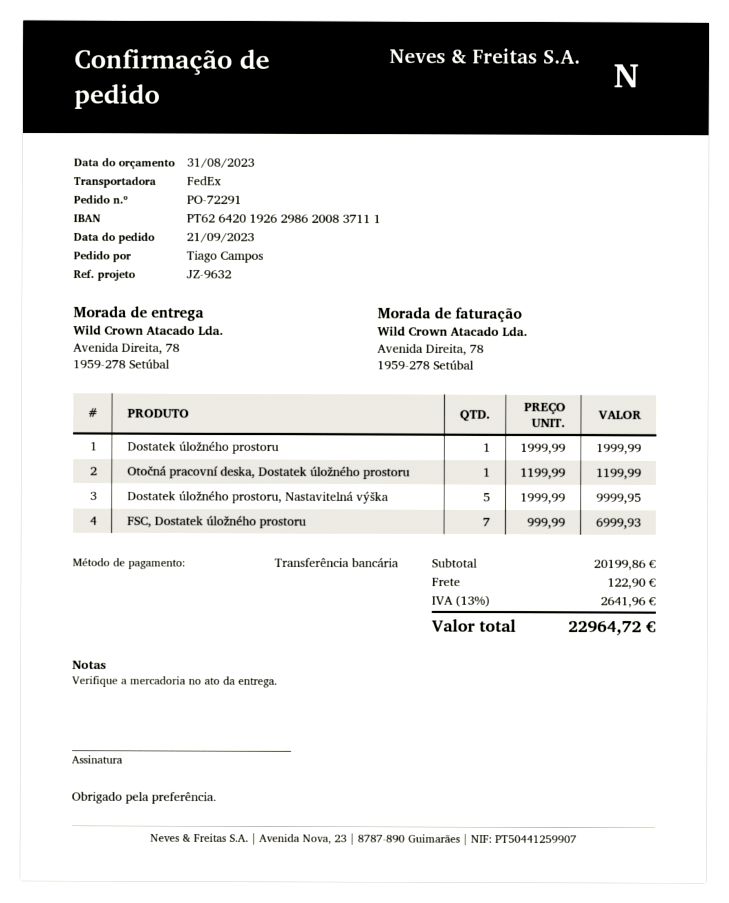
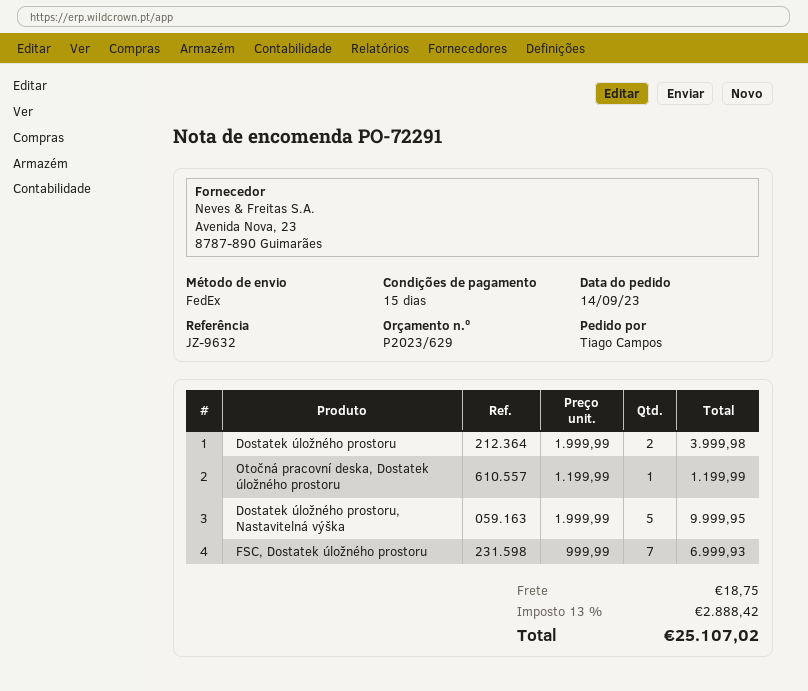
order date: 2023-09-21 -> 2023-09-14
Dostatek úložného prostoru: 1 x 1999.99 = 1999.99 -> 2 x 1999.99 = 3999.98
shipping: 122.90 -> 18.75
tax: 13% = 2641.96 -> 13% = 2888.42
total: 22964.72 -> 25107.02

